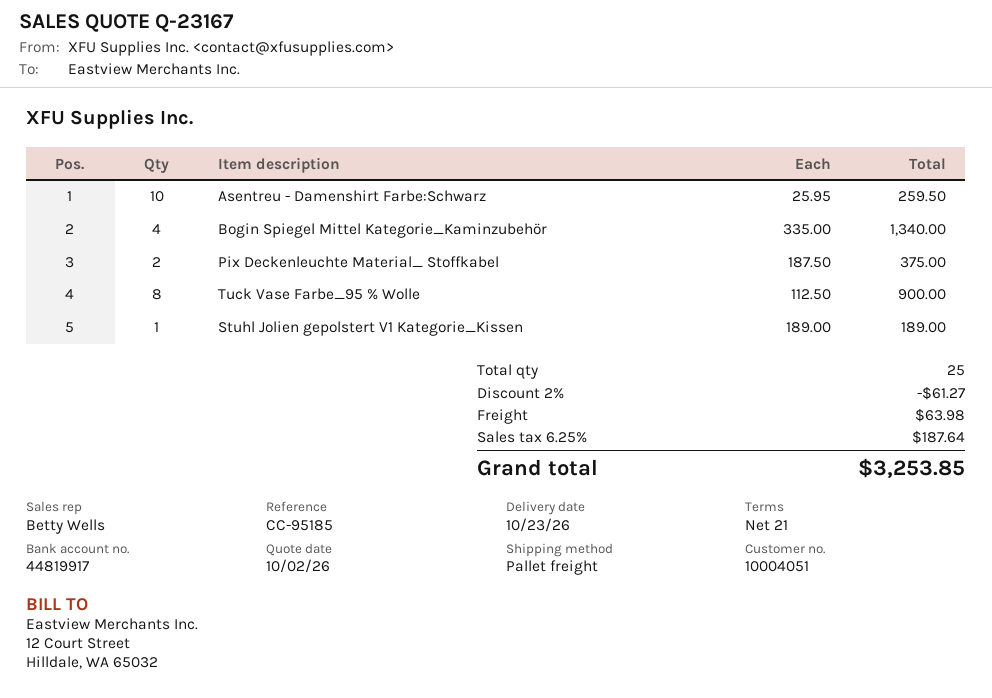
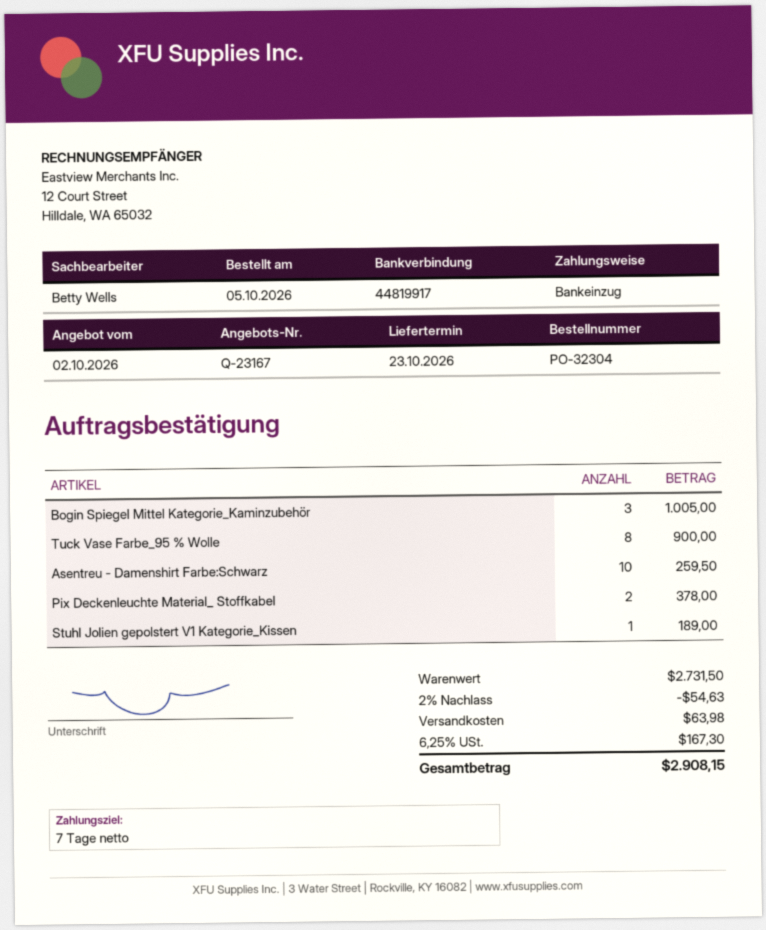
payment terms: 21 days -> 7 days
Bogin Spiegel Mittel Kategorie_Kaminzubehör: 4 for 1340.00 -> 3 for 1005.00
Pix Deckenleuchte Material_ Stoffkabel: 2 for 375.00 -> 2 for 378.00
discount: 2% = 61.27 -> 2% = 54.63
tax: 6.25% = 187.64 -> 6.25% = 167.30
total: 3253.85 -> 2908.15

